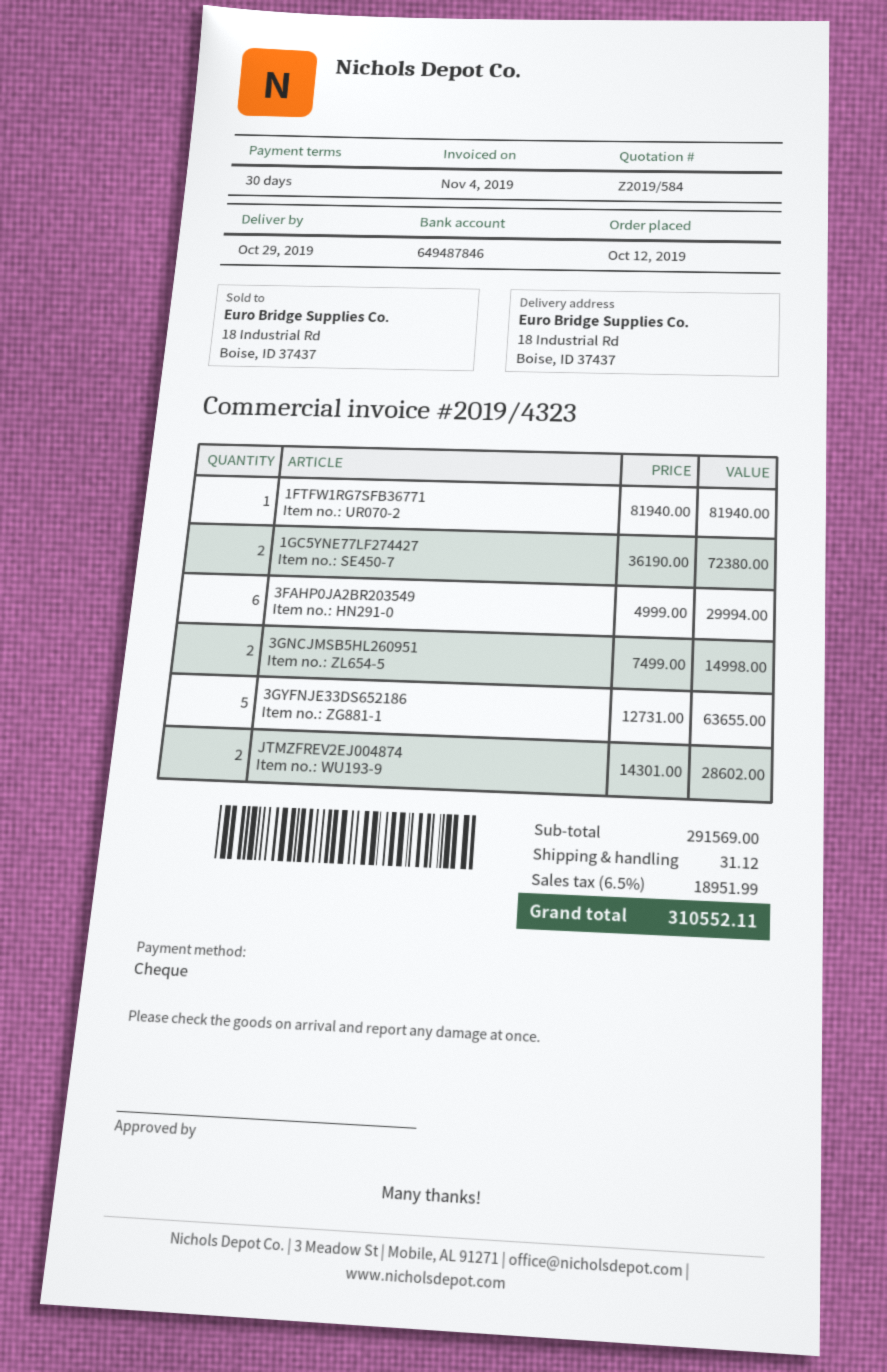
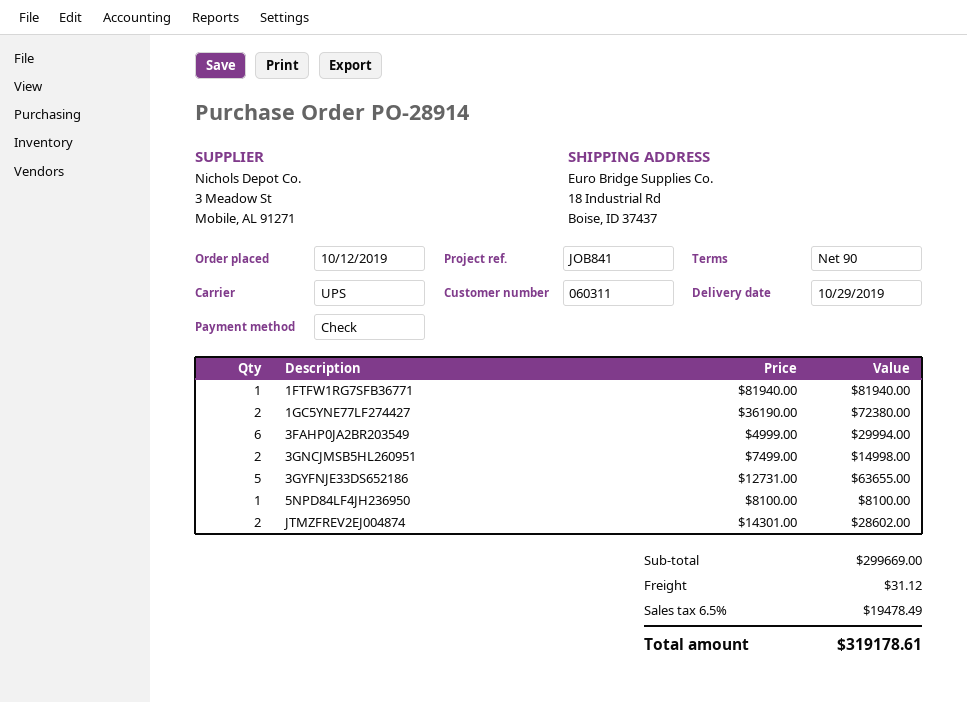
payment terms: 30 days -> 90 days
5NPD84LF4JH236950: none -> 1 x 8100.00 = 8100.00
subtotal: 291569.00 -> 299669.00
tax: 6.5% = 18951.99 -> 6.5% = 19478.49
total: 310552.11 -> 319178.61

